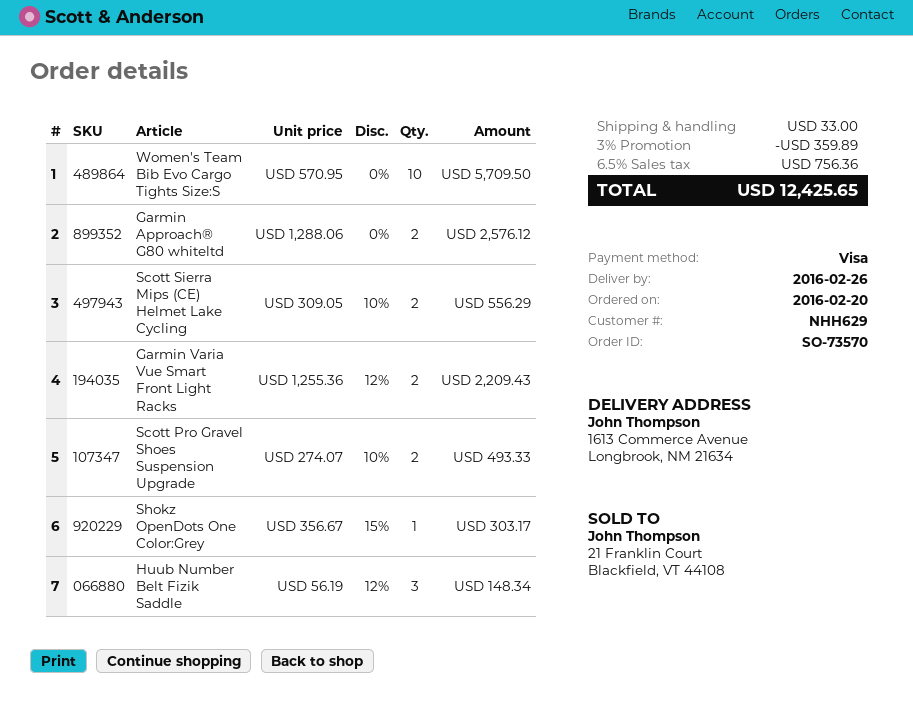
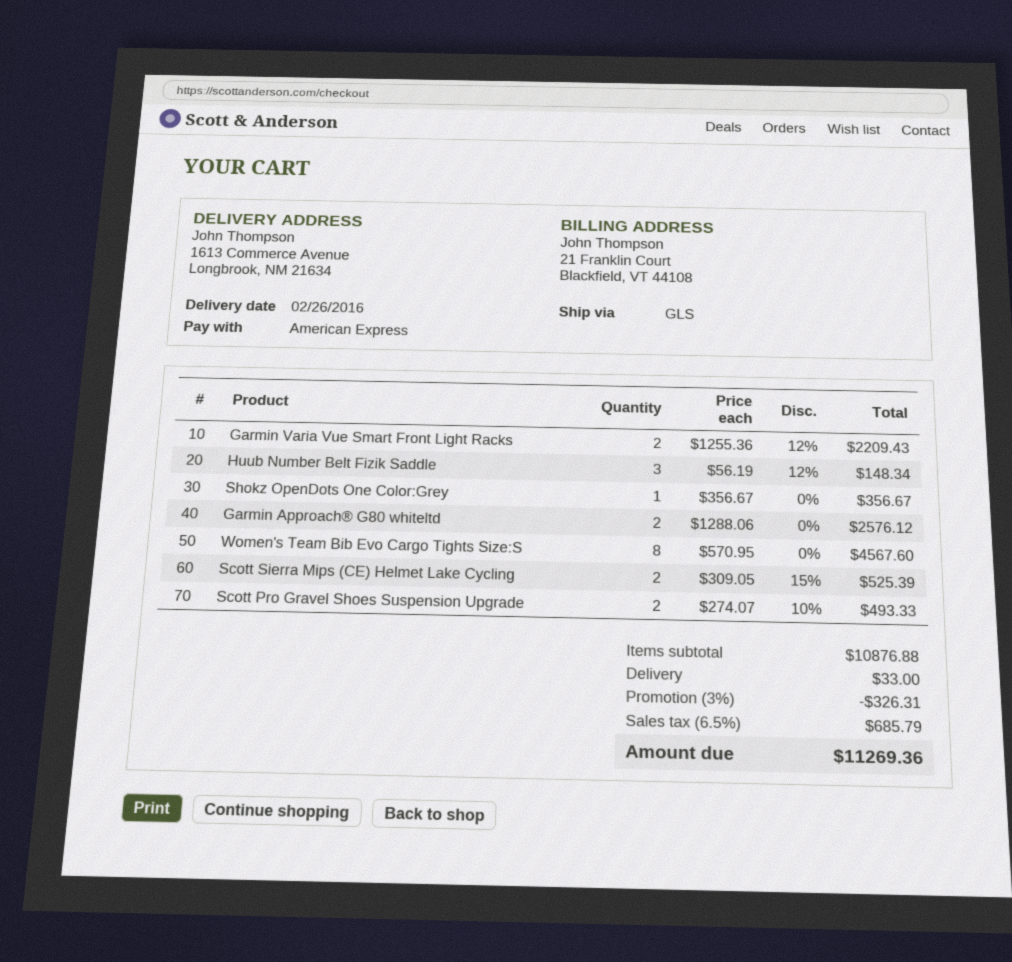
payment method: Visa -> American Express
Women's Team Bib Evo Cargo Tights Size:S: 10 x 570.95 = 5709.50 -> 8 x 570.95 = 4567.60
Scott Sierra Mips (CE) Helmet Lake Cycling: 2 x 309.05 - 10% = 556.29 -> 2 x 309.05 - 15% = 525.39
Shokz OpenDots One Color:Grey: 1 x 356.67 - 15% = 303.17 -> 1 x 356.67 = 356.67
discount: 3% = 359.89 -> 3% = 326.31
tax: 6.5% = 756.36 -> 6.5% = 685.79
total: 12425.65 -> 11269.36

